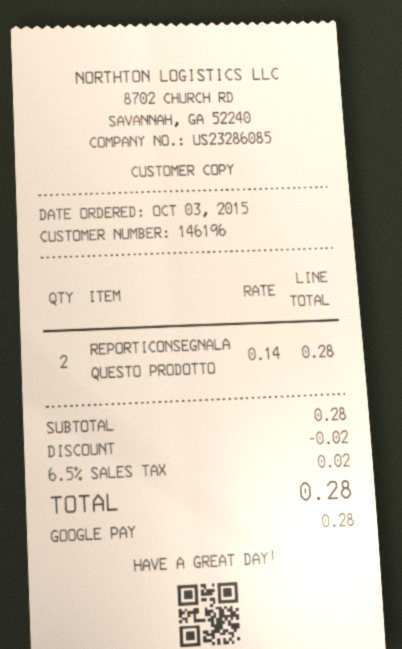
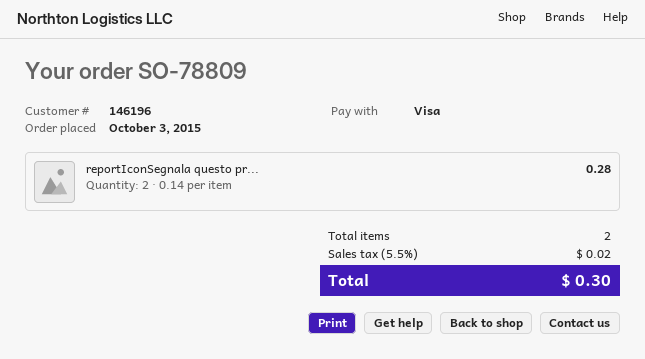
payment method: Google Pay -> Visa
discount: 0.02 -> none
tax: 6.5% = 0.02 -> 5.5% = 0.02
total: 0.28 -> 0.30

